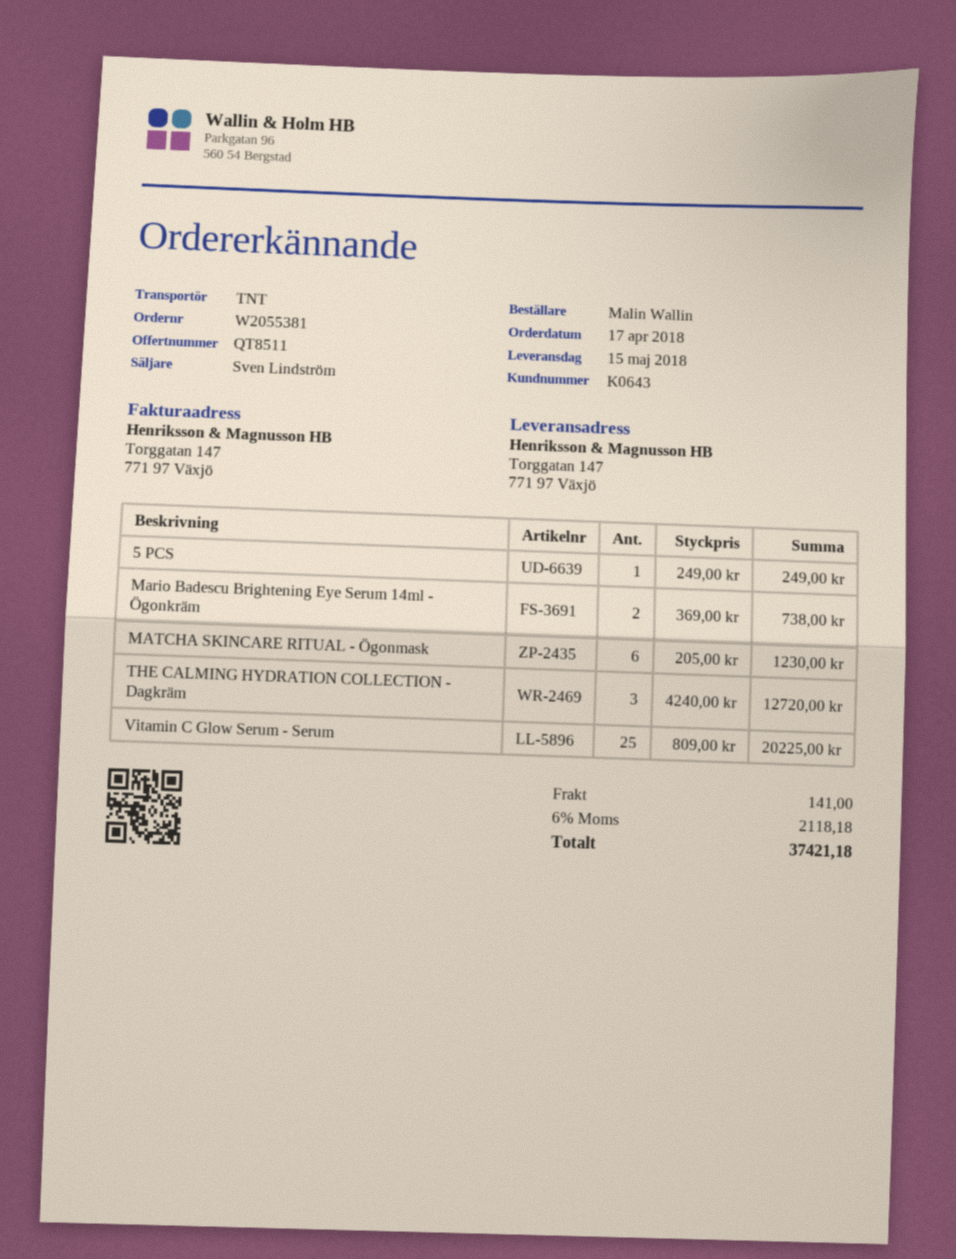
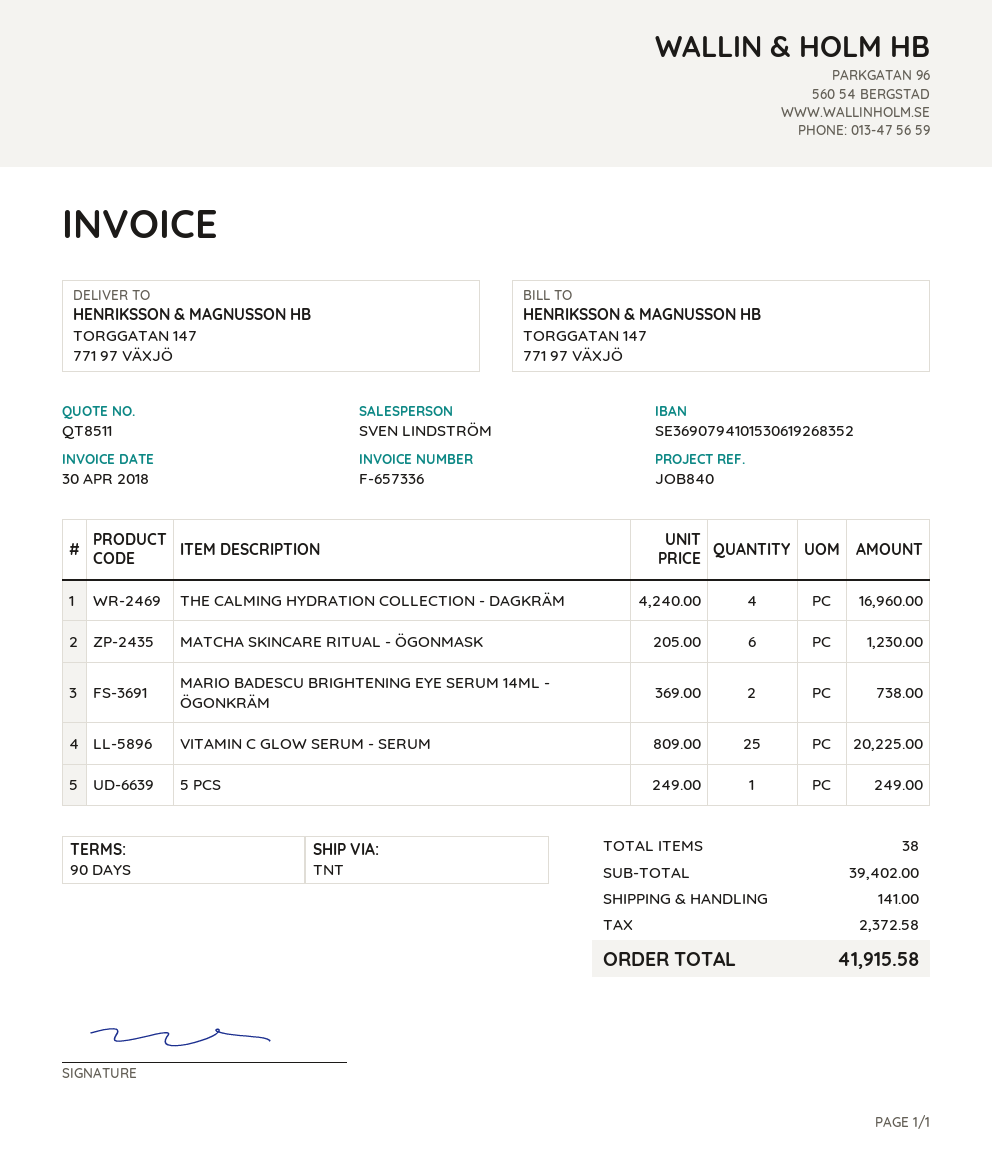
THE CALMING HYDRATION COLLECTION - Dagkräm: 3 x 4240.00 = 12720.00 -> 4 x 4240.00 = 16960.00
tax: 2118.18 -> 2372.58
total: 37421.18 -> 41915.58

